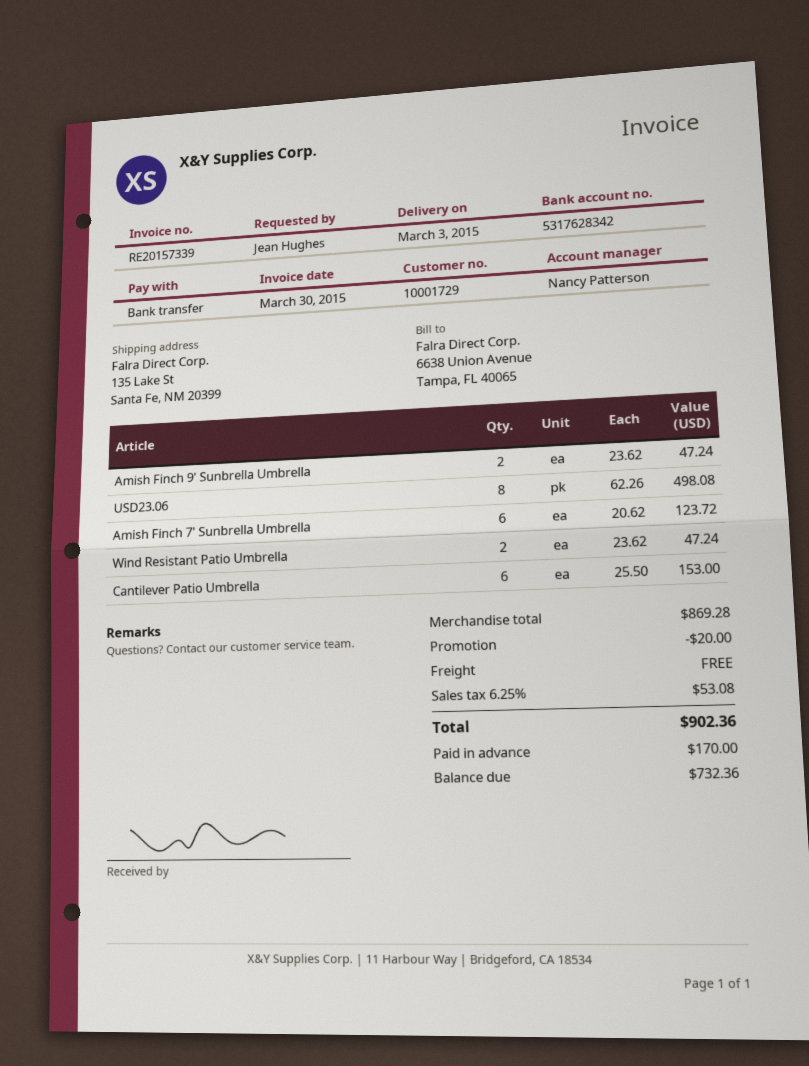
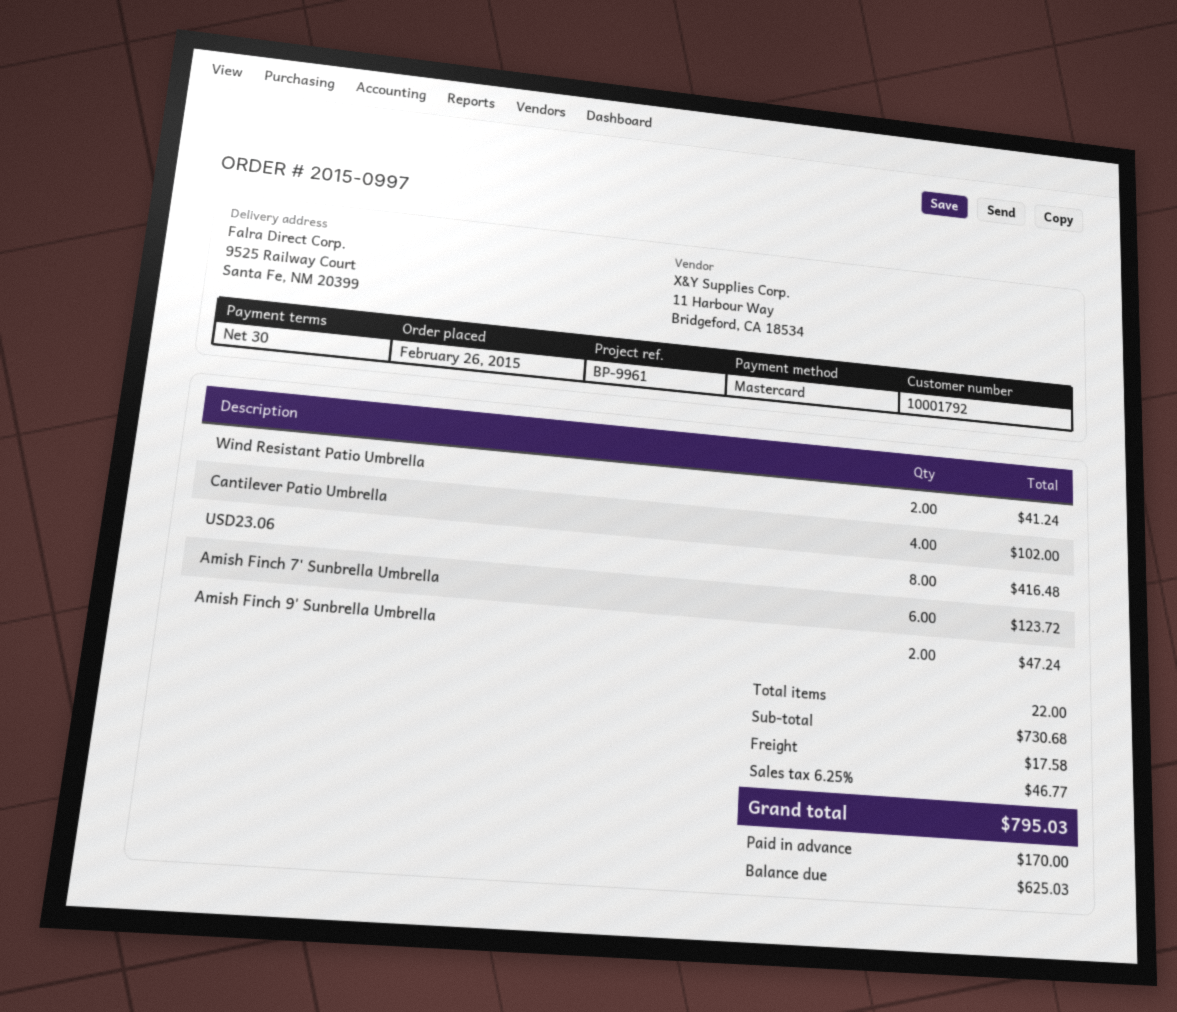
customer number: 10001729 -> 10001792
payment method: bank transfer -> Mastercard
ship to: 135 Lake St, Santa Fe, NM 20399 -> 9525 Railway Court, Santa Fe, NM 20399
USD23.06: 8 for 498.08 -> 8 for 416.48
Wind Resistant Patio Umbrella: 2 for 47.24 -> 2 for 41.24
Cantilever Patio Umbrella: 6 for 153.00 -> 4 for 102.00
subtotal: 869.28 -> 730.68
discount: 20.00 -> none
shipping: 0.00 -> 17.58
tax: 6.25% = 53.08 -> 6.25% = 46.77
total: 902.36 -> 795.03
balance: 732.36 -> 625.03

